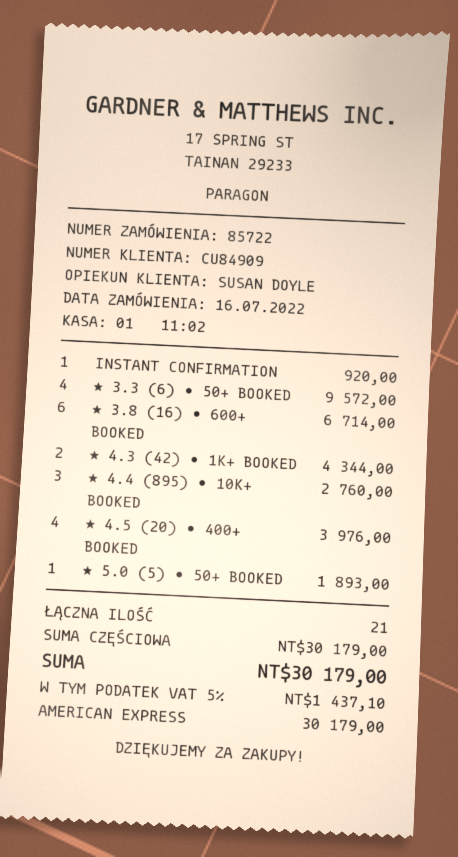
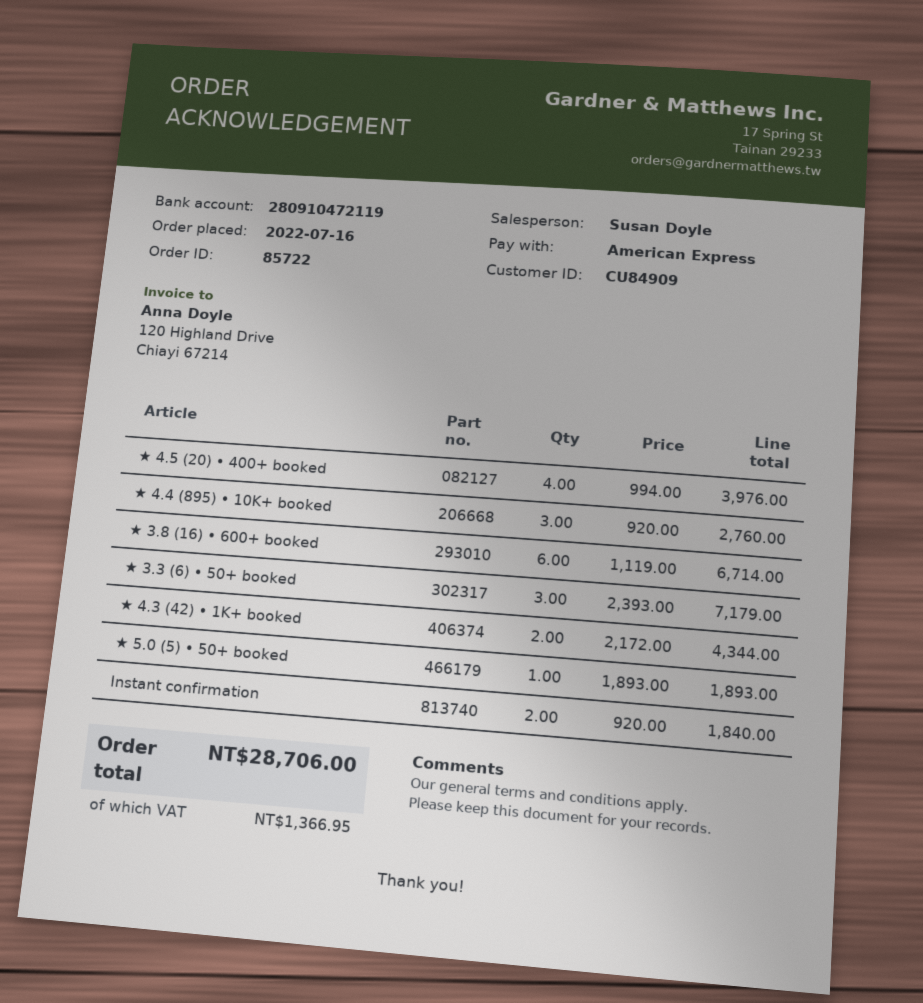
INSTANT CONFIRMATION: 1 for 920.00 -> 2 for 1840.00
★ 3.3 (6) • 50+ BOOKED: 4 for 9572.00 -> 3 for 7179.00
tax: 1437.10 -> 1366.95
total: 30179.00 -> 28706.00

